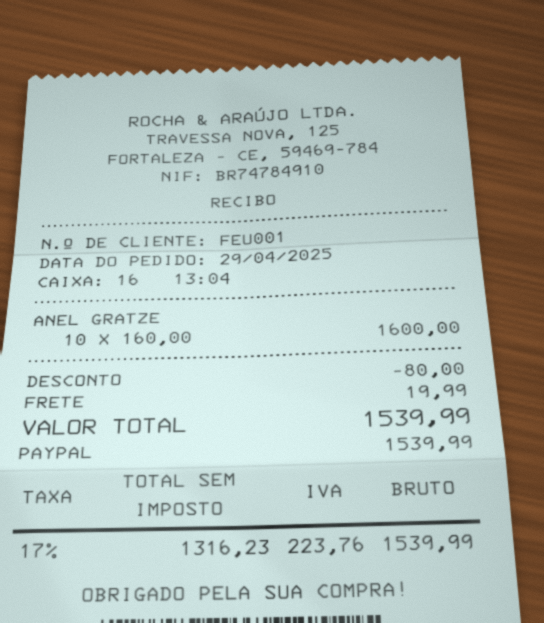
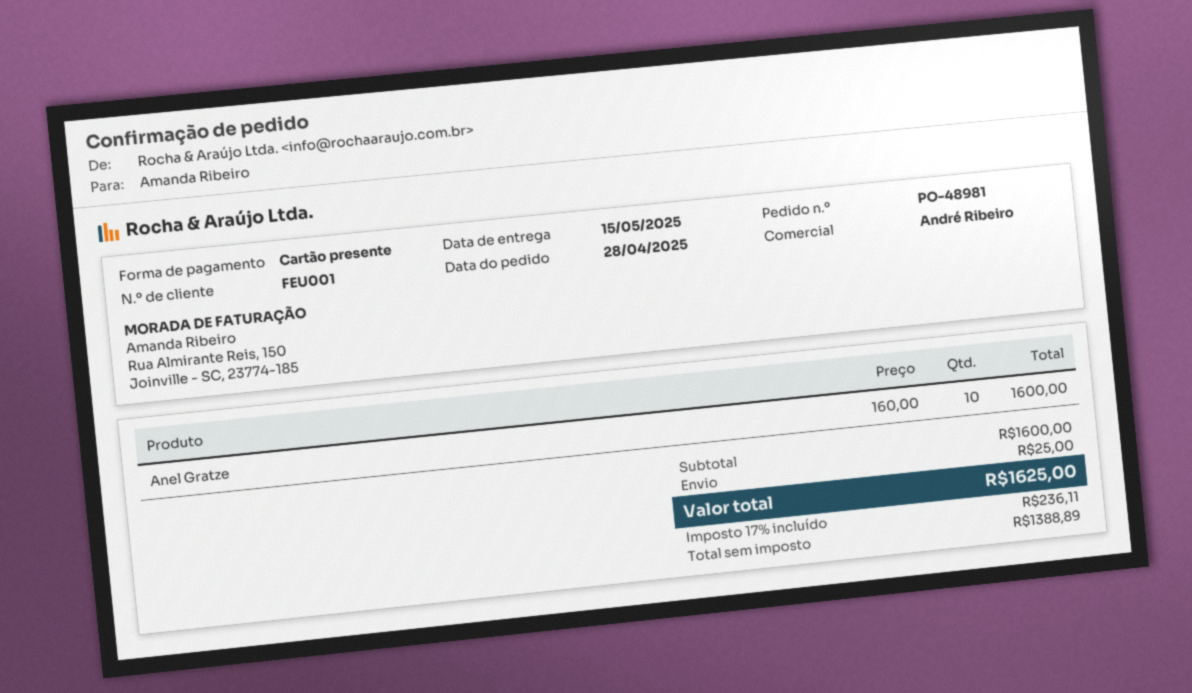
order date: 2025-04-29 -> 2025-04-28
payment method: PayPal -> gift card
discount: 80.00 -> none
shipping: 19.99 -> 25.00
net: 1316.23 -> 1388.89
tax: 17% = 223.76 -> 17% = 236.11
total: 1539.99 -> 1625.00

